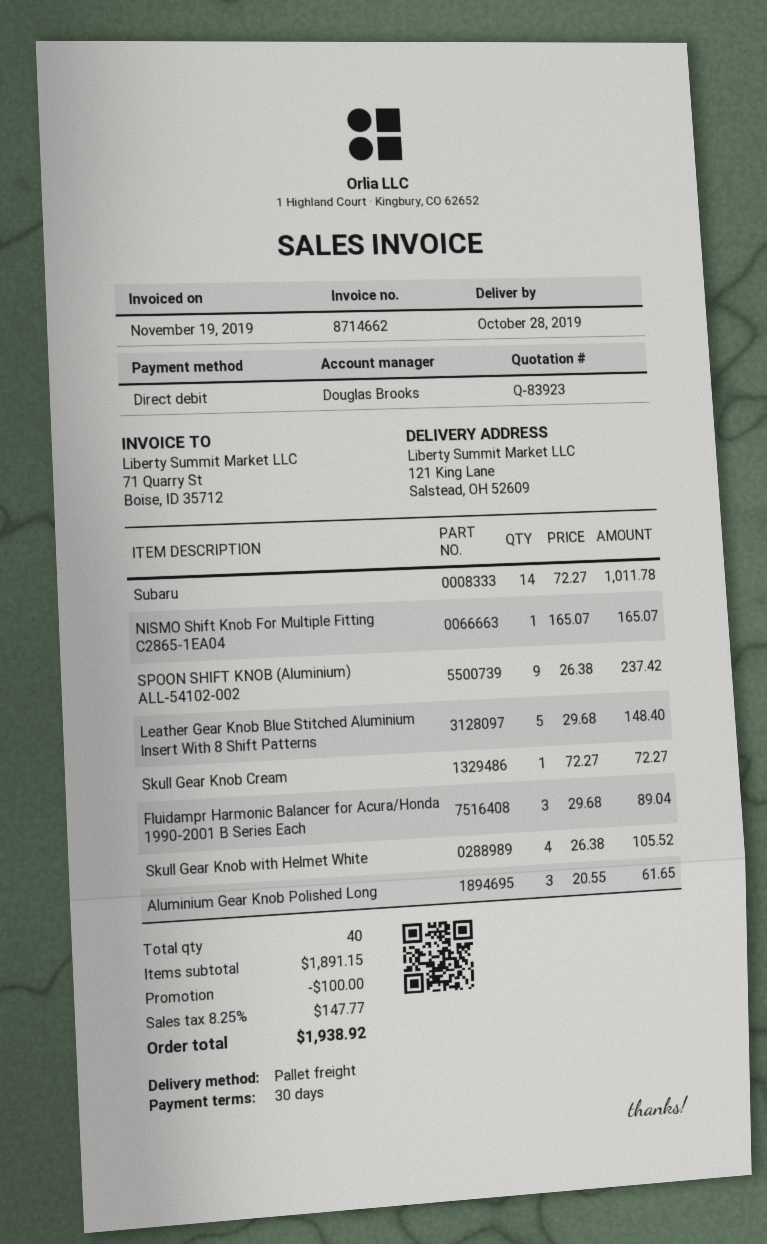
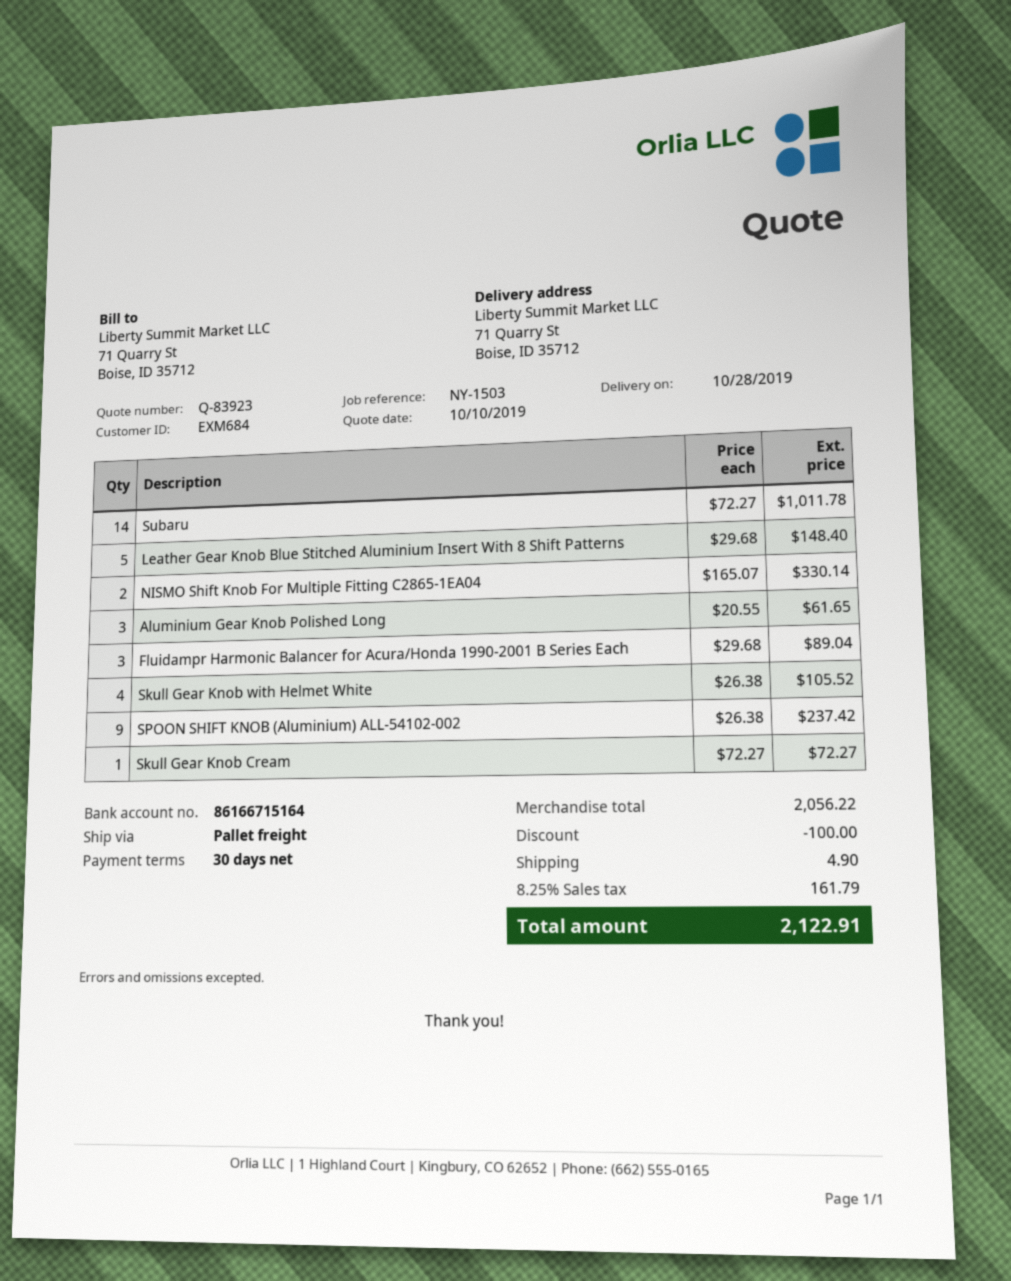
ship to: 121 King Lane, Salstead, OH 52609 -> 71 Quarry St, Boise, ID 35712
NISMO Shift Knob For Multiple Fitting C2865-1EA04: 1 x 165.07 = 165.07 -> 2 x 165.07 = 330.14
subtotal: 1891.15 -> 2056.22
shipping: none -> 4.90
tax: 8.25% = 147.77 -> 8.25% = 161.79
total: 1938.92 -> 2122.91

